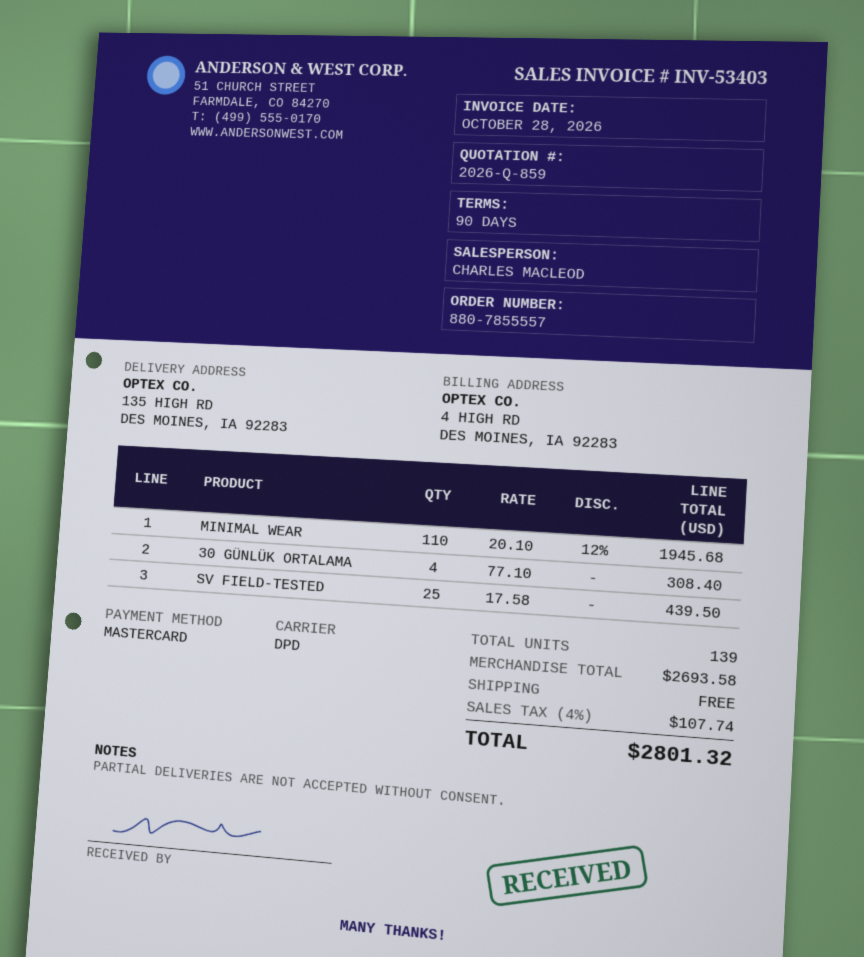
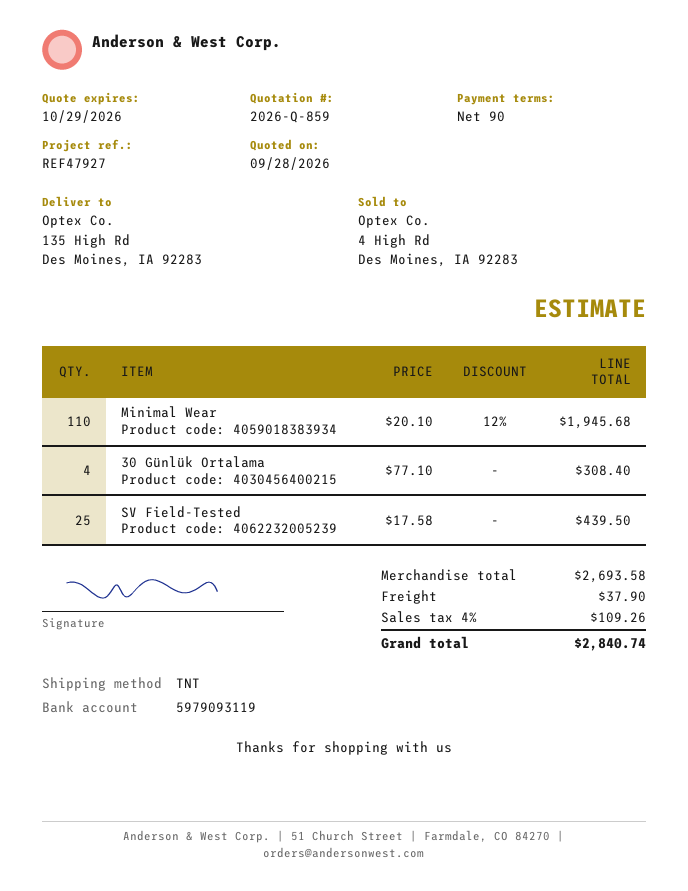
shipping method: DPD -> TNT
shipping: 0.00 -> 37.90
tax: 4% = 107.74 -> 4% = 109.26
total: 2801.32 -> 2840.74

